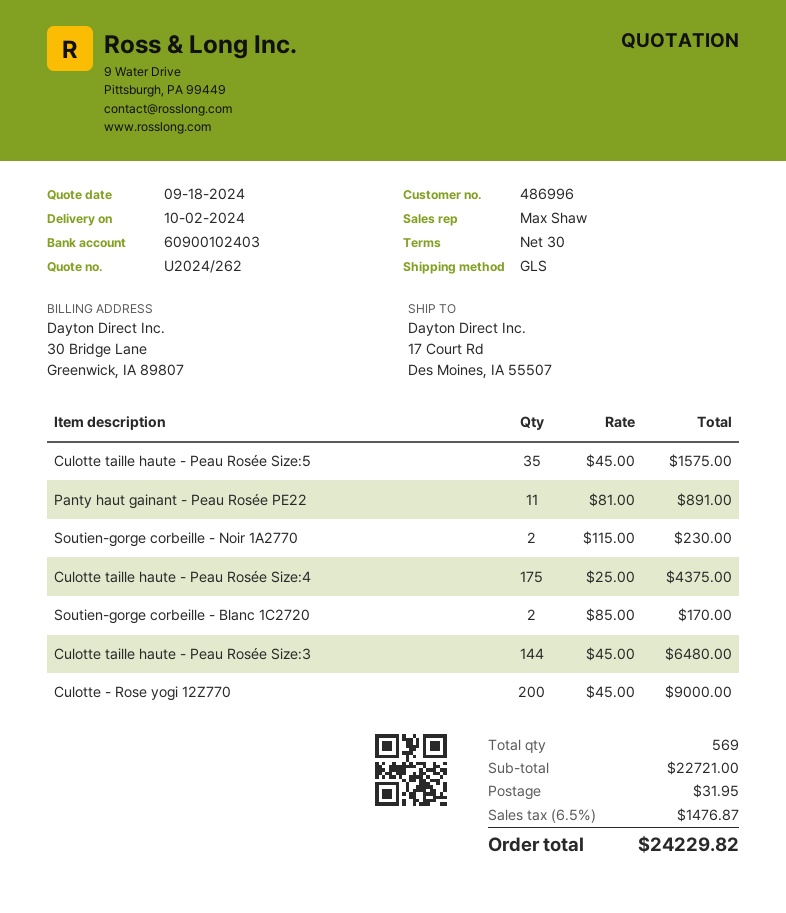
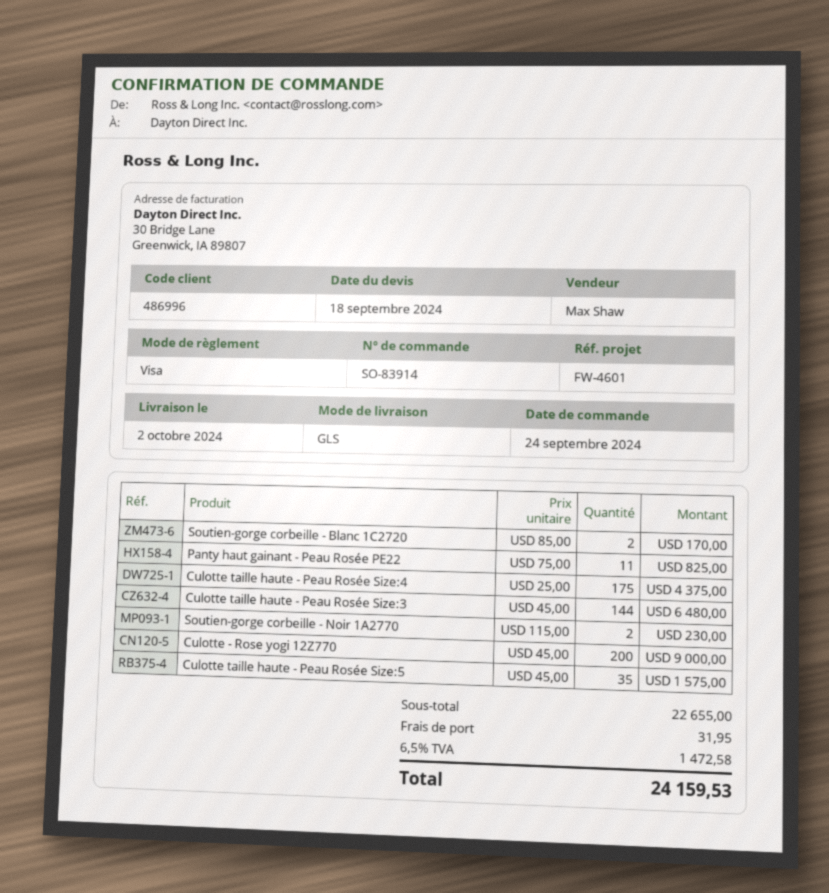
Panty haut gainant - Peau Rosée PE22: 11 x 81.00 = 891.00 -> 11 x 75.00 = 825.00
subtotal: 22721.00 -> 22655.00
tax: 6.5% = 1476.87 -> 6.5% = 1472.58
total: 24229.82 -> 24159.53

